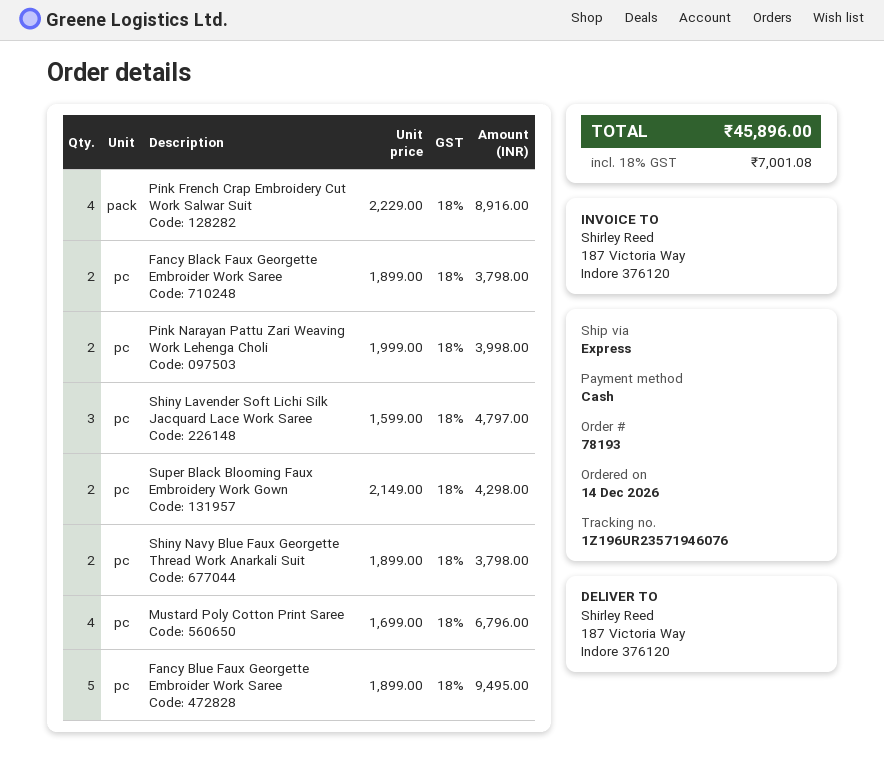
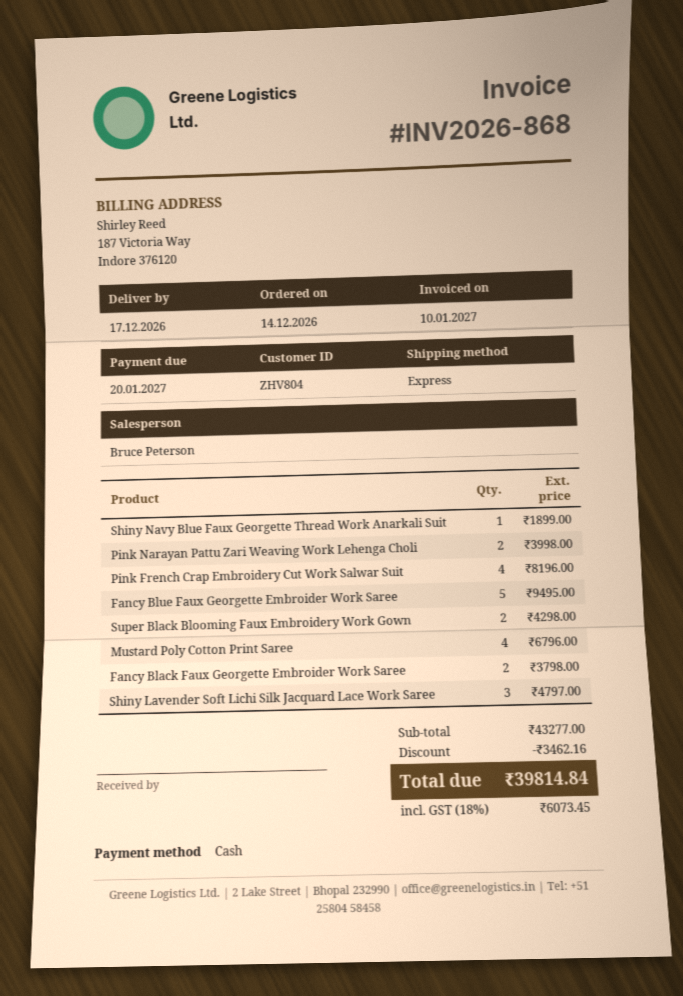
Pink French Crap Embroidery Cut Work Salwar Suit: 4 for 8916.00 -> 4 for 8196.00
Shiny Navy Blue Faux Georgette Thread Work Anarkali Suit: 2 for 3798.00 -> 1 for 1899.00
discount: none -> 3462.16
tax: 18% = 7001.08 -> 18% = 6073.45
total: 45896.00 -> 39814.84

